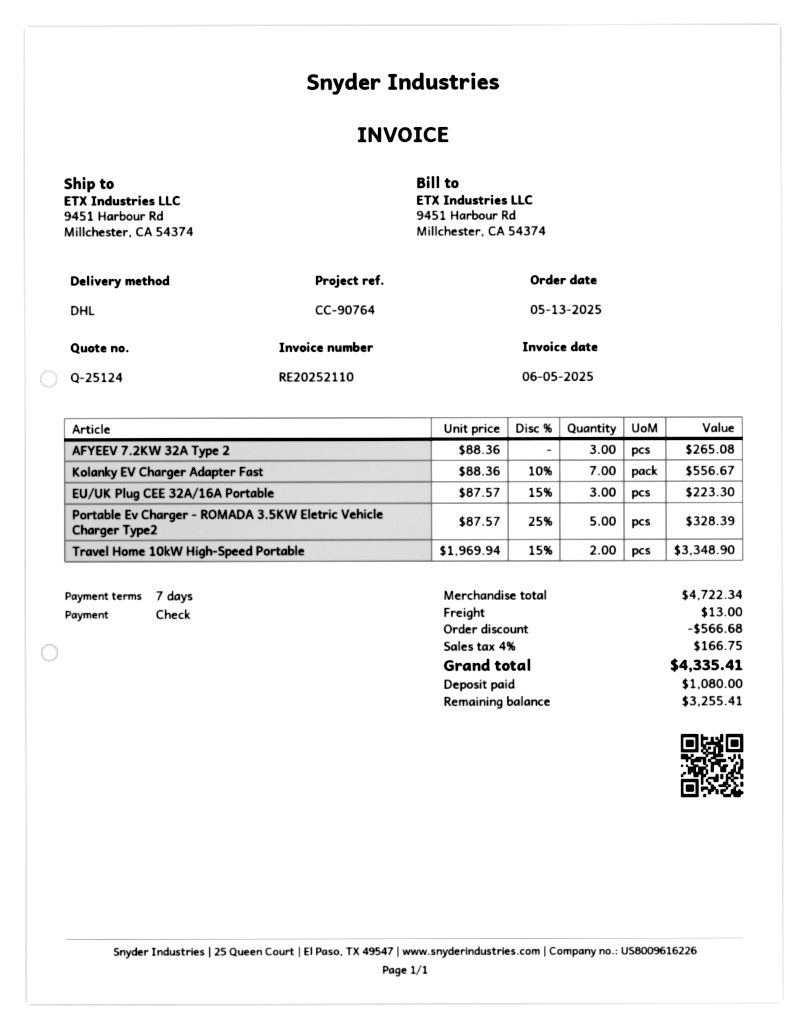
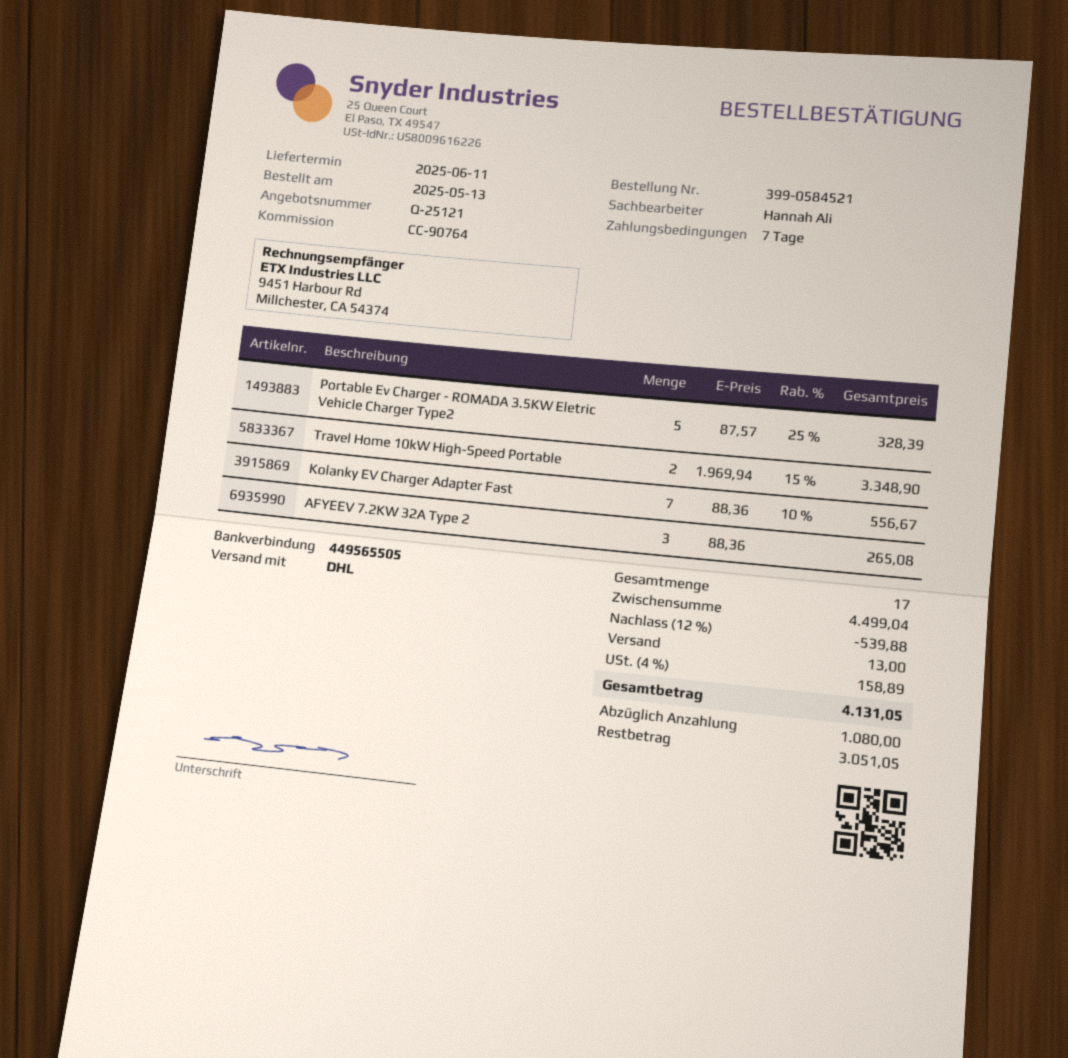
quote number: Q-25124 -> Q-25121
EU/UK Plug CEE 32A/16A Portable: 3 x 87.57 - 15% = 223.30 -> none
subtotal: 4722.34 -> 4499.04
discount: 566.68 -> 539.88
tax: 4% = 166.75 -> 4% = 158.89
total: 4335.41 -> 4131.05
balance: 3255.41 -> 3051.05

